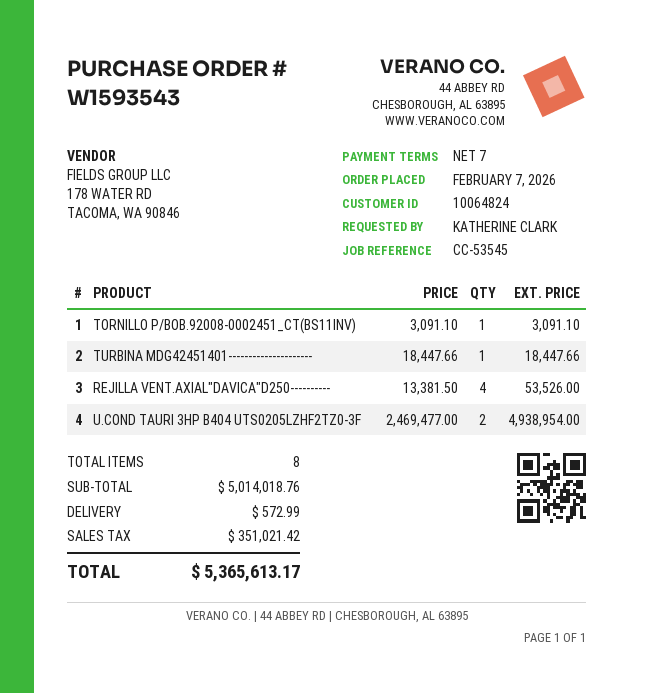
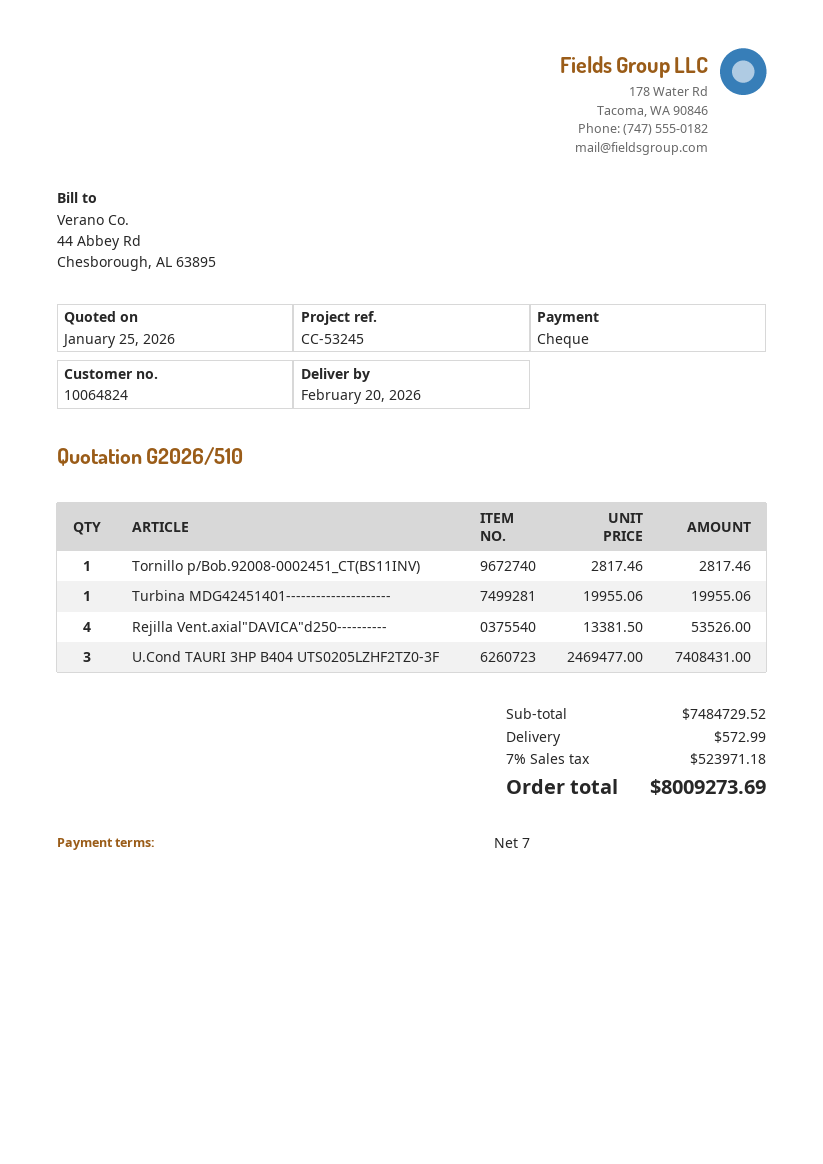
reference: CC-53545 -> CC-53245
TORNILLO P/BOB.92008-0002451_CT(BS11INV): 1 x 3091.10 = 3091.10 -> 1 x 2817.46 = 2817.46
TURBINA MDG42451401---------------------: 1 x 18447.66 = 18447.66 -> 1 x 19955.06 = 19955.06
U.COND TAURI 3HP B404 UTS0205LZHF2TZ0-3F: 2 x 2469477.00 = 4938954.00 -> 3 x 2469477.00 = 7408431.00
subtotal: 5014018.76 -> 7484729.52
tax: 351021.42 -> 523971.18
total: 5365613.17 -> 8009273.69

